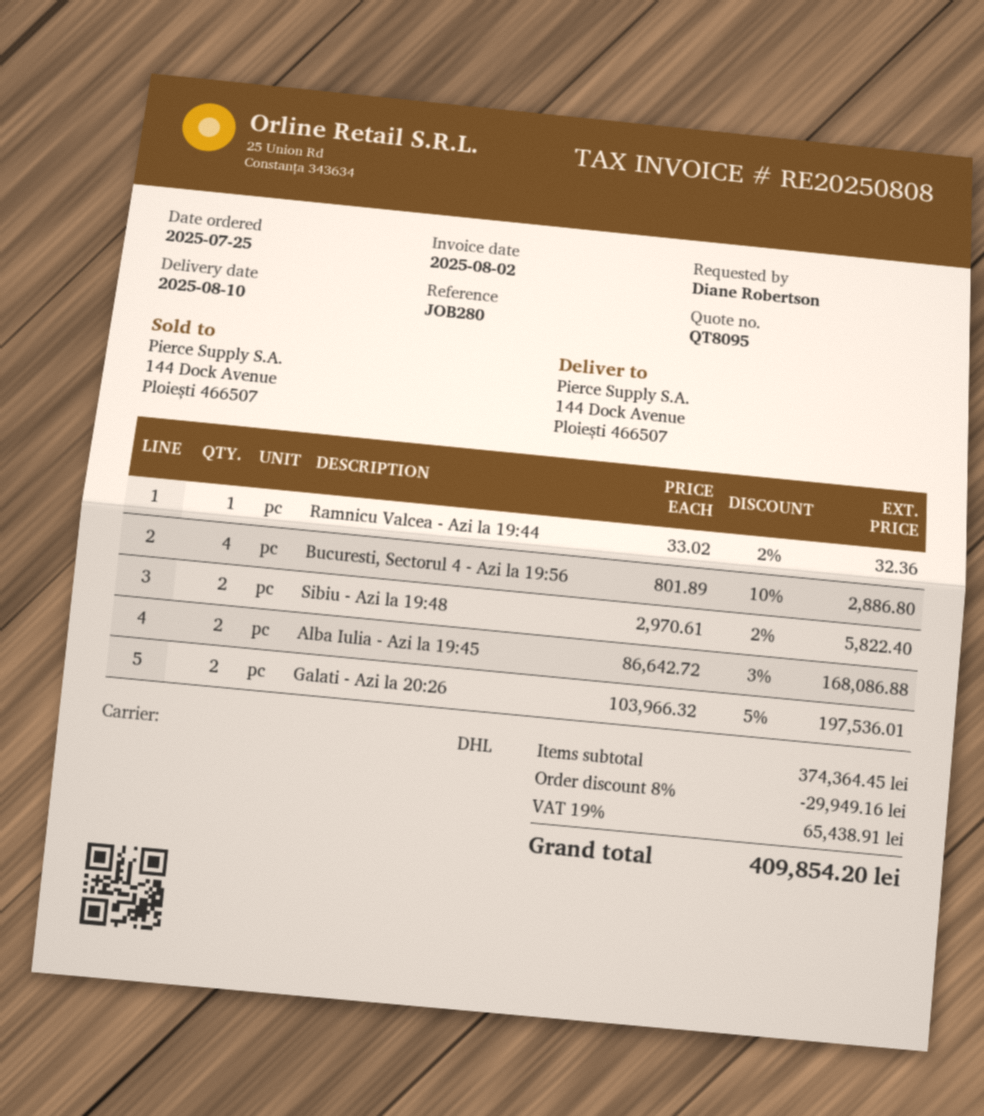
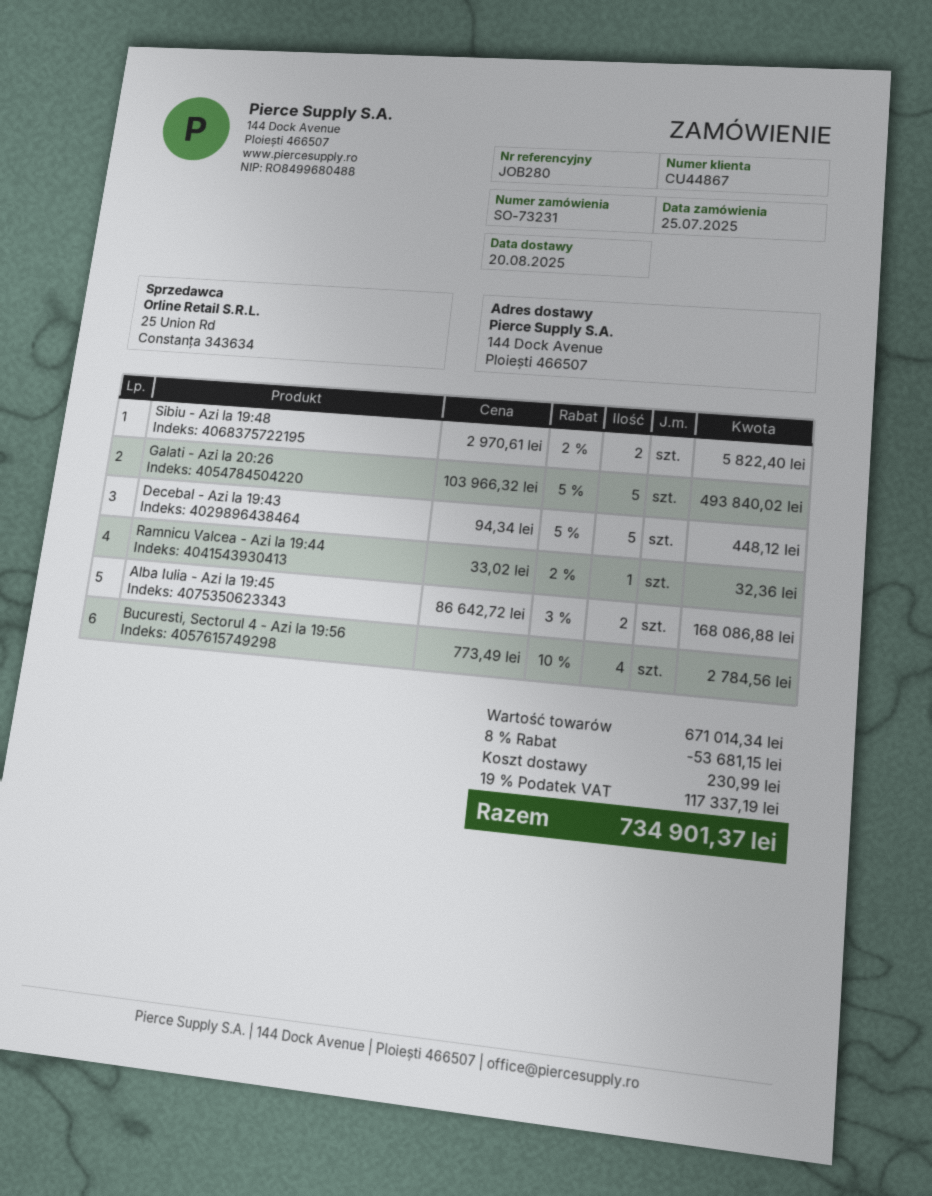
delivery date: 2025-08-10 -> 2025-08-20
Bucuresti, Sectorul 4 - Azi la 19:56: 4 x 801.89 - 10% = 2886.80 -> 4 x 773.49 - 10% = 2784.56
Galati - Azi la 20:26: 2 x 103966.32 - 5% = 197536.01 -> 5 x 103966.32 - 5% = 493840.02
Decebal - Azi la 19:43: none -> 5 x 94.34 - 5% = 448.12
subtotal: 374364.45 -> 671014.34
discount: 8% = 29949.16 -> 8% = 53681.15
shipping: none -> 230.99
tax: 19% = 65438.91 -> 19% = 117337.19
total: 409854.20 -> 734901.37

